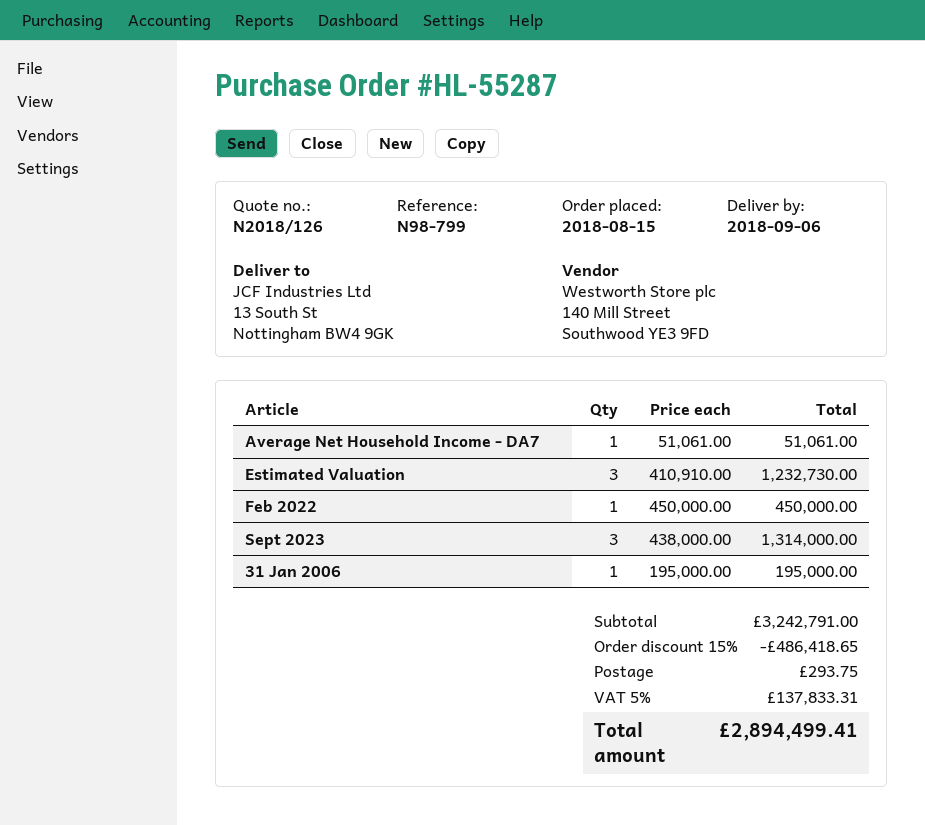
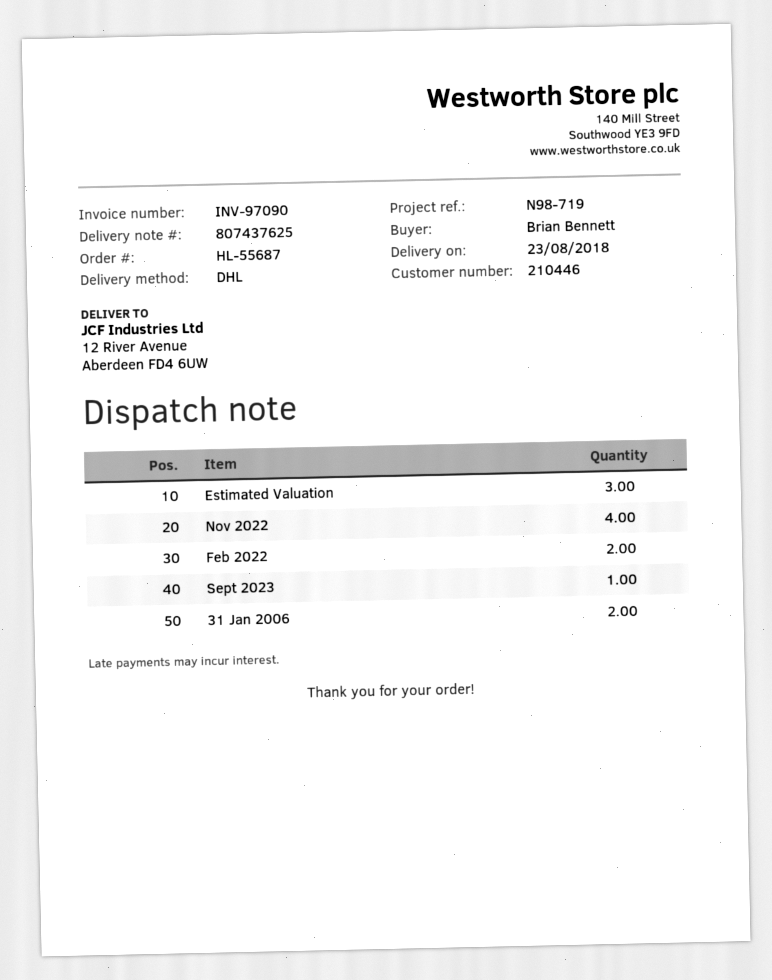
order number: HL-55287 -> HL-55687
delivery date: 2018-09-06 -> 2018-08-23
reference: N98-799 -> N98-719
ship to: 13 South St, Nottingham BW4 9GK -> 12 River Avenue, Aberdeen FD4 6UW
Average Net Household Income - DA7: 1 -> none
Feb 2022: 1 -> 2
Sept 2023: 3 -> 1
31 Jan 2006: 1 -> 2
Nov 2022: none -> 4

